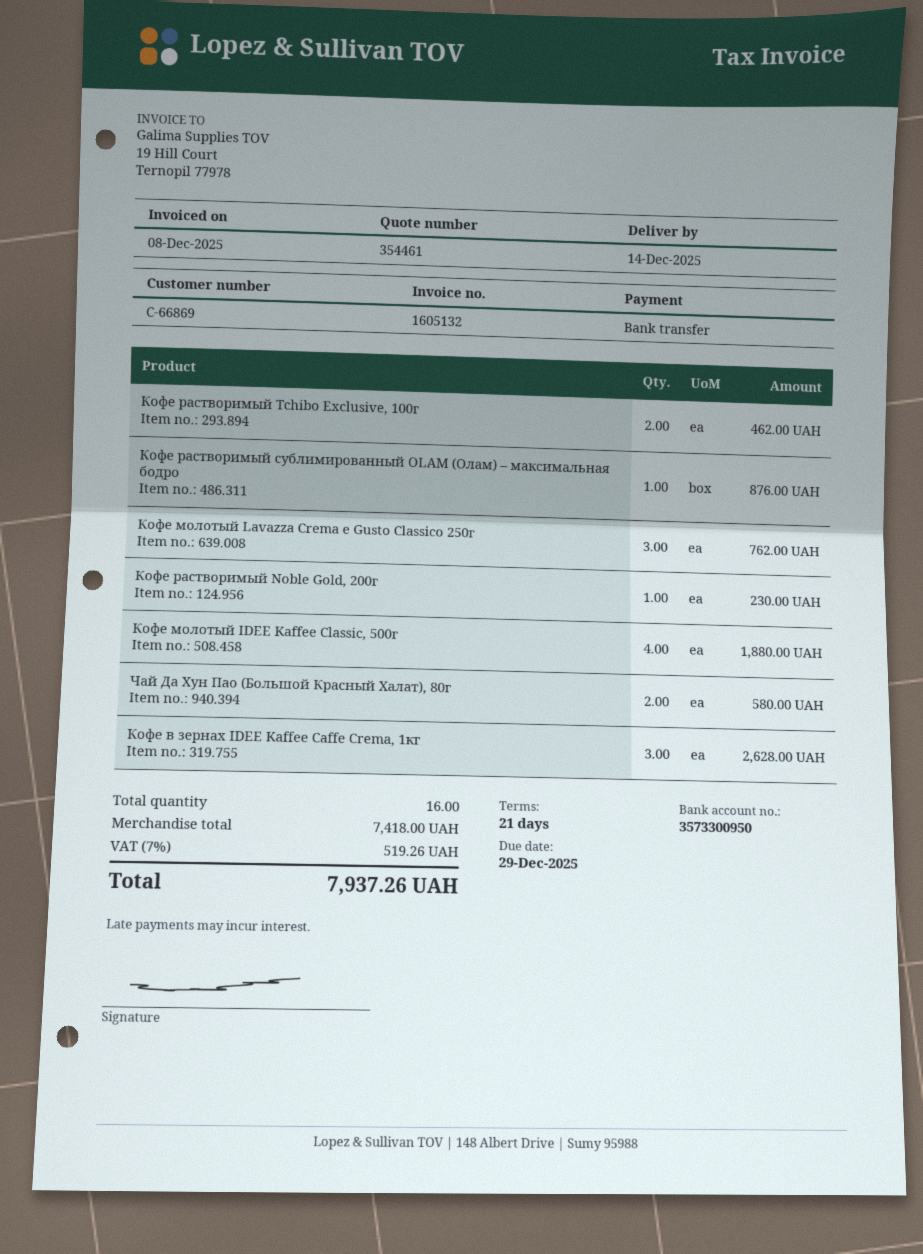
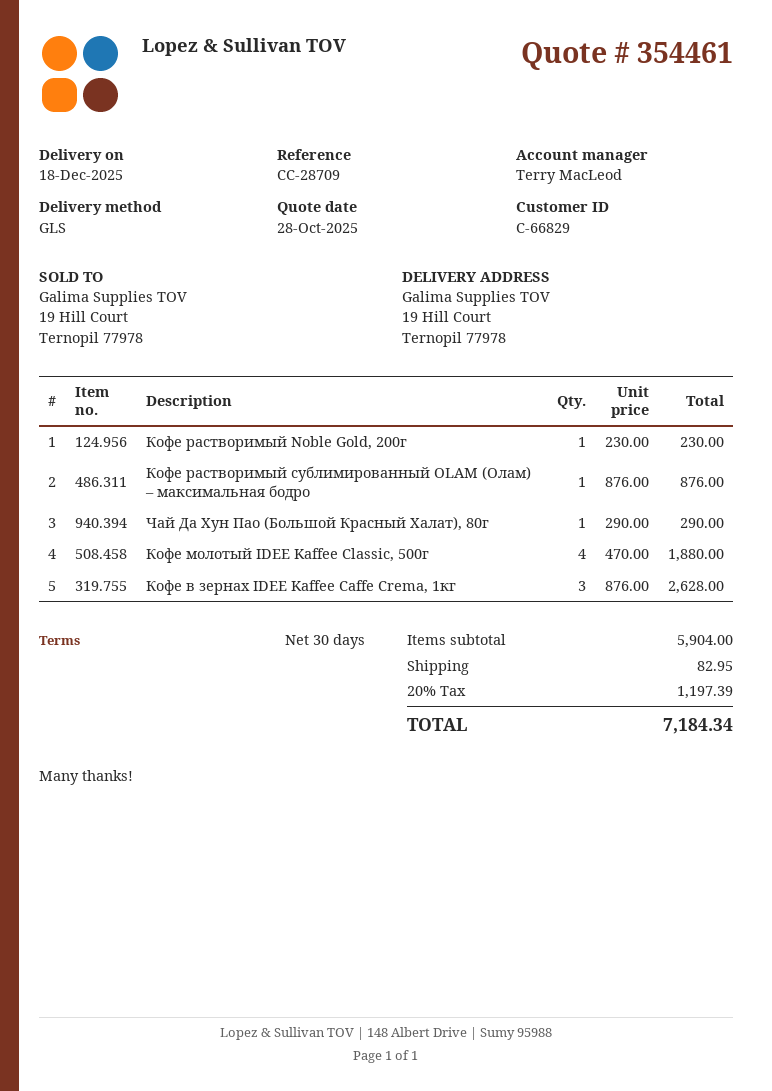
delivery date: 2025-12-14 -> 2025-12-18
payment terms: 21 days -> 30 days
customer number: C-66869 -> C-66829
Кофе растворимый Tchibo Exclusive, 100г: 2 for 462.00 -> none
Кофе молотый Lavazza Crema e Gusto Classico 250г: 3 for 762.00 -> none
Чай Да Хун Пао (Большой Красный Халат), 80г: 2 for 580.00 -> 1 for 290.00
subtotal: 7418.00 -> 5904.00
shipping: none -> 82.95
tax: 7% = 519.26 -> 20% = 1197.39
total: 7937.26 -> 7184.34

